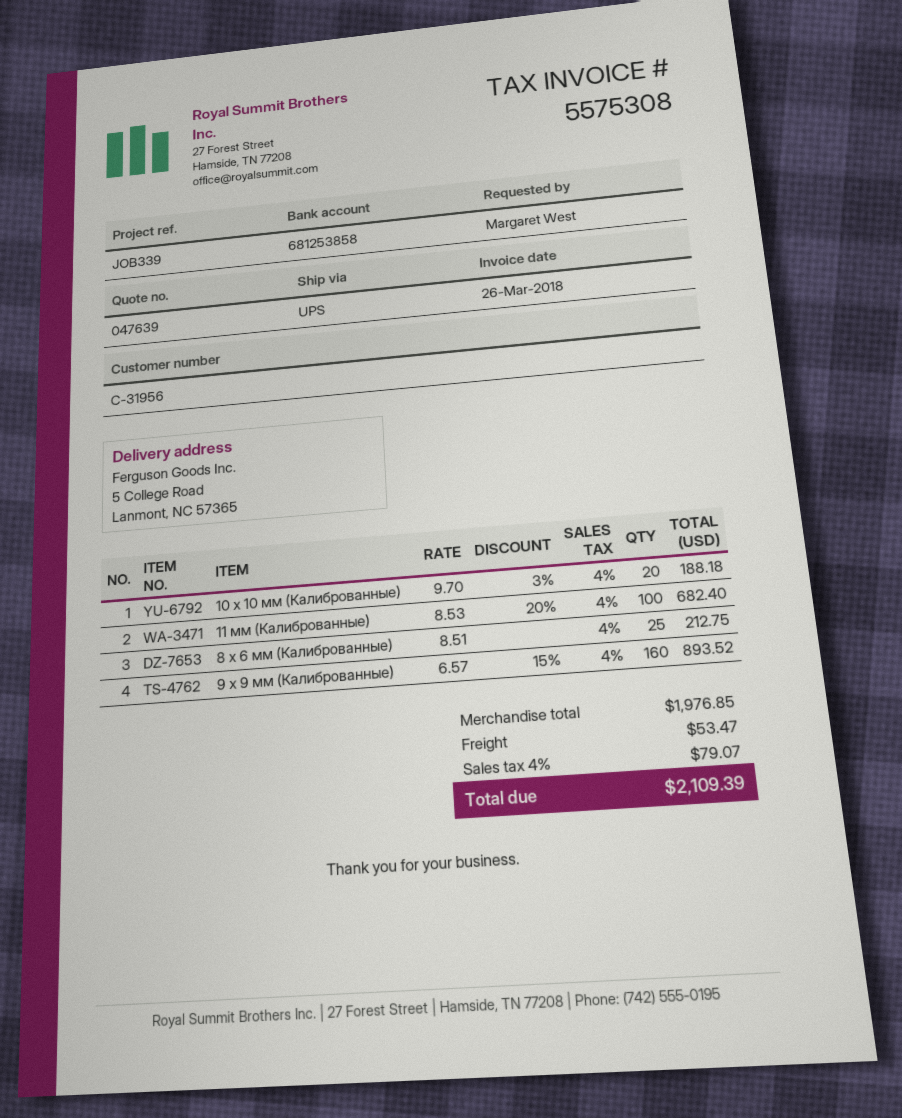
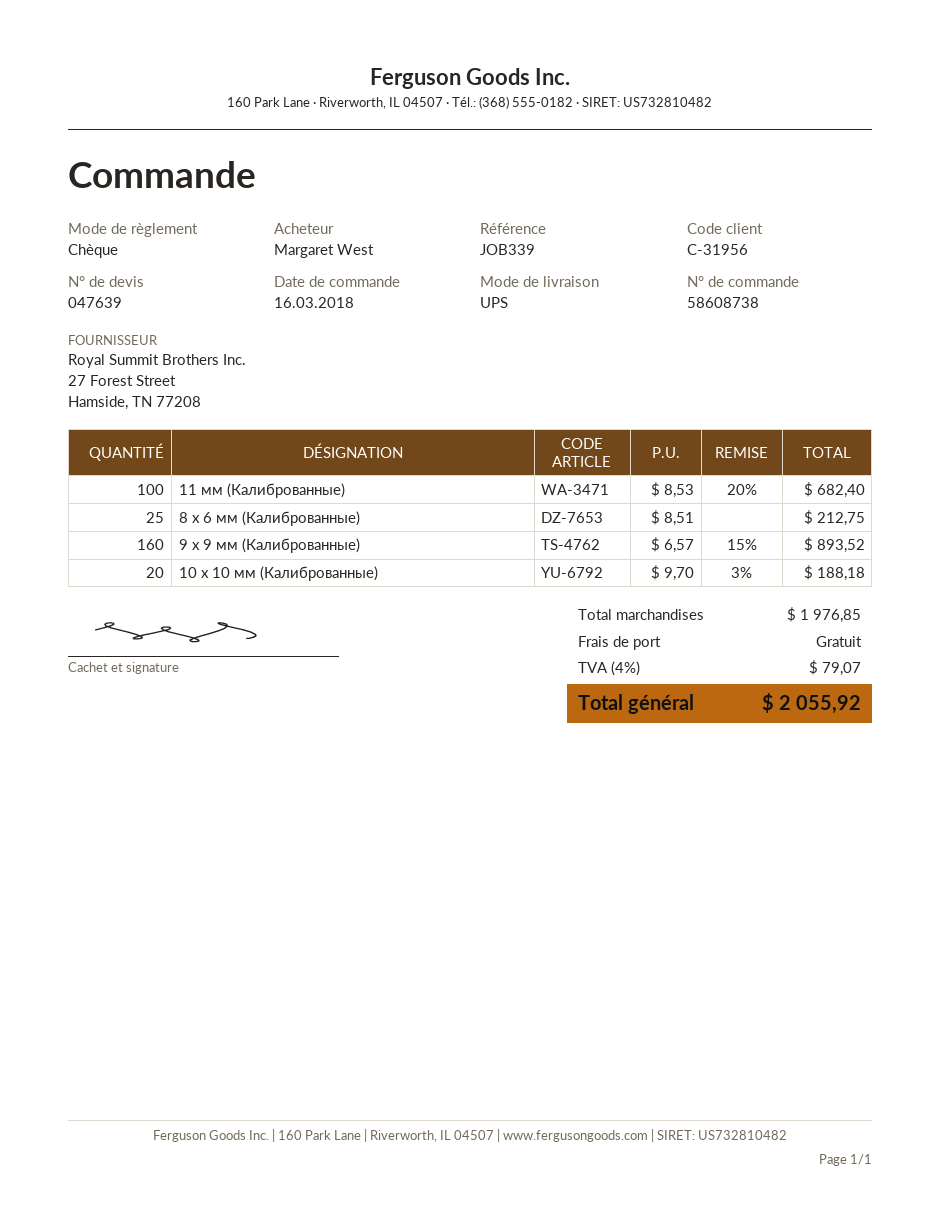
shipping: 53.47 -> 0.00
total: 2109.39 -> 2055.92

